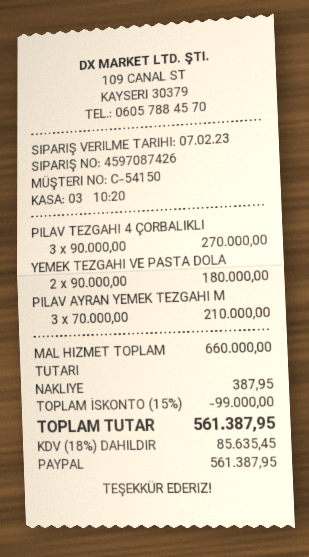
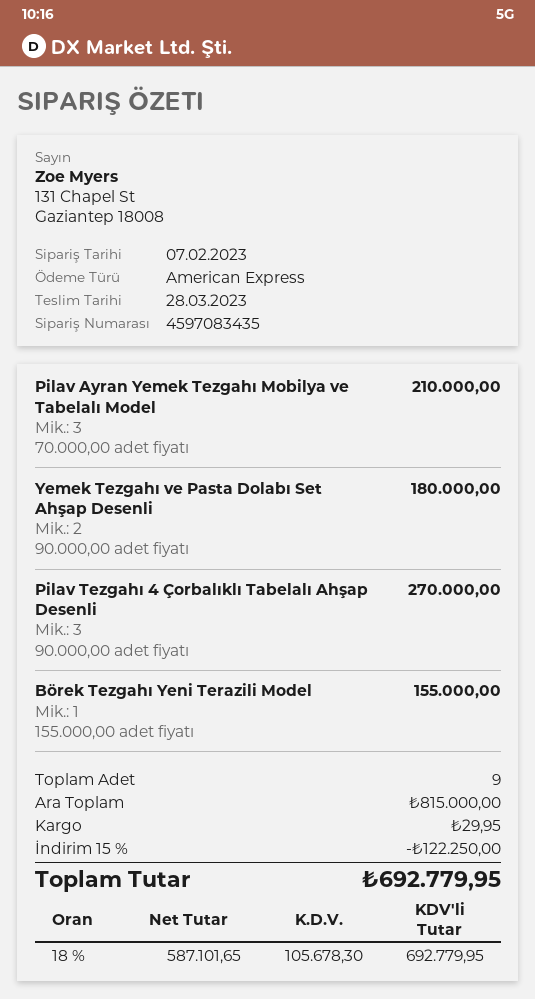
order number: 4597087426 -> 4597083435
payment method: PayPal -> American Express
Börek Tezgahı Yeni Terazili Model: none -> 1 x 155000.00 = 155000.00
subtotal: 660000.00 -> 815000.00
discount: 15% = 99000.00 -> 15% = 122250.00
shipping: 387.95 -> 29.95
tax: 18% = 85635.45 -> 18% = 105678.30
total: 561387.95 -> 692779.95

